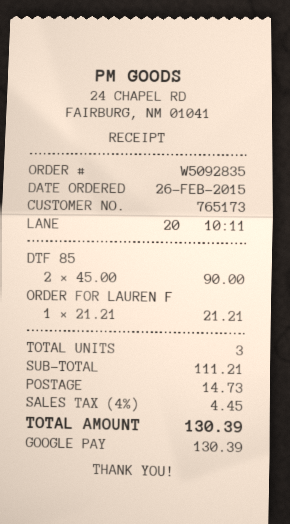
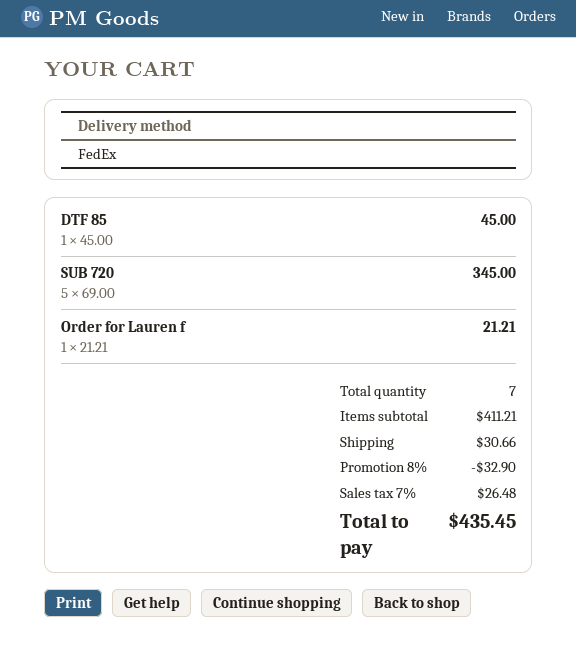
DTF 85: 2 x 45.00 = 90.00 -> 1 x 45.00 = 45.00
SUB 720: none -> 5 x 69.00 = 345.00
total quantity: 3 -> 7
subtotal: 111.21 -> 411.21
discount: none -> 8% = 32.90
shipping: 14.73 -> 30.66
tax: 4% = 4.45 -> 7% = 26.48
total: 130.39 -> 435.45

